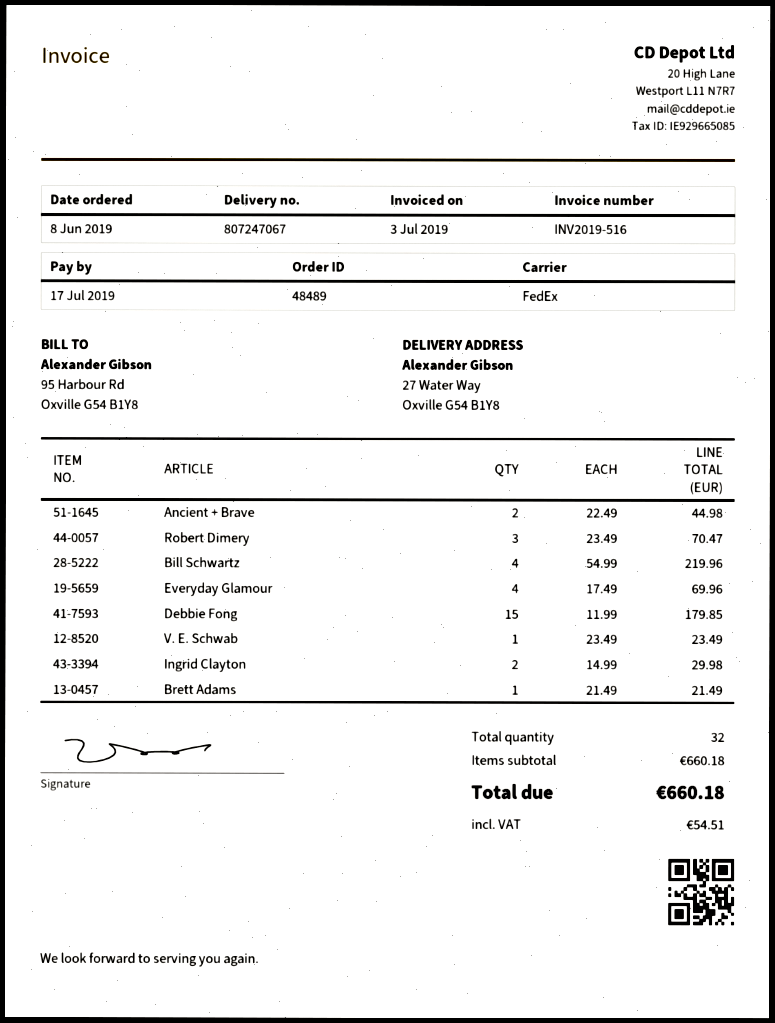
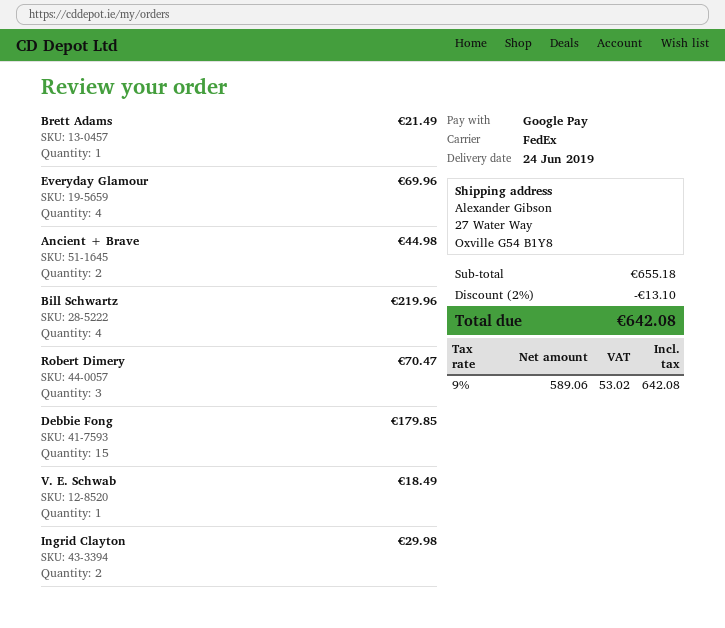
V. E. Schwab: 1 for 23.49 -> 1 for 18.49
subtotal: 660.18 -> 655.18
discount: none -> 2% = 13.10
tax: 54.51 -> 53.02
total: 660.18 -> 642.08

